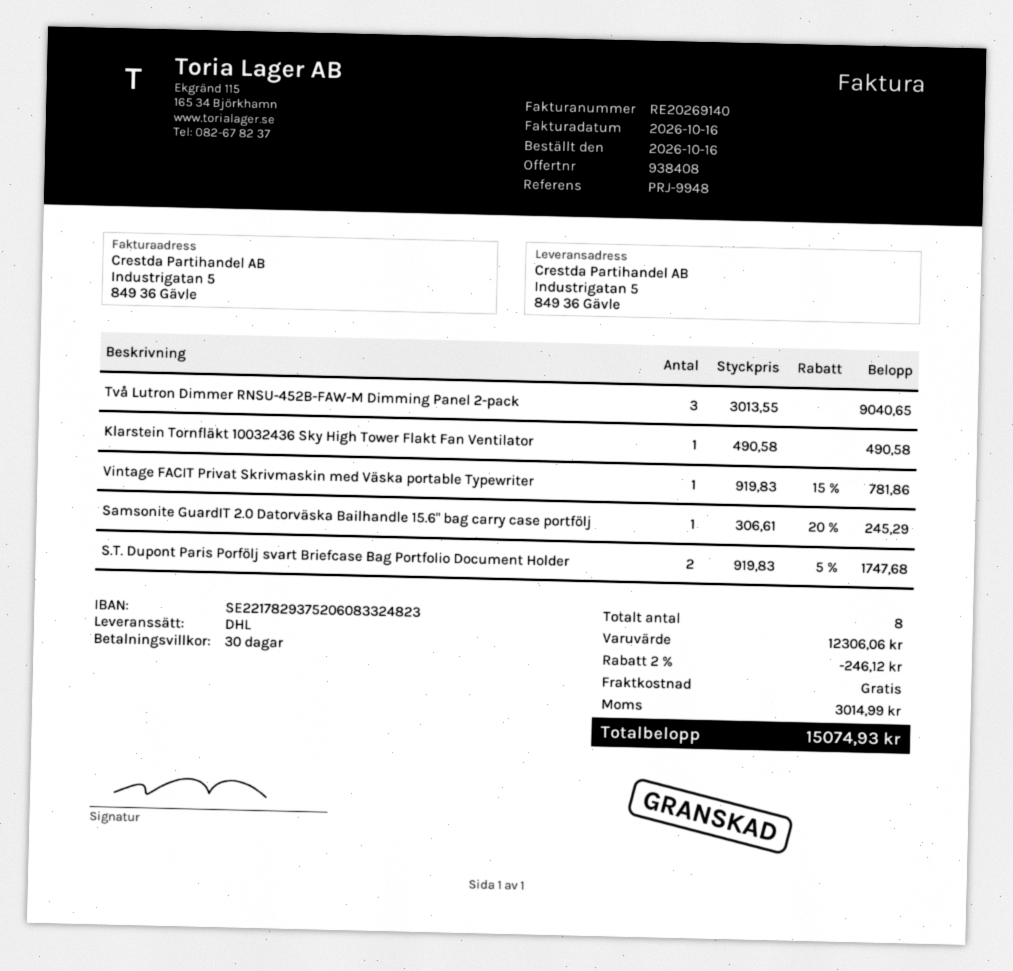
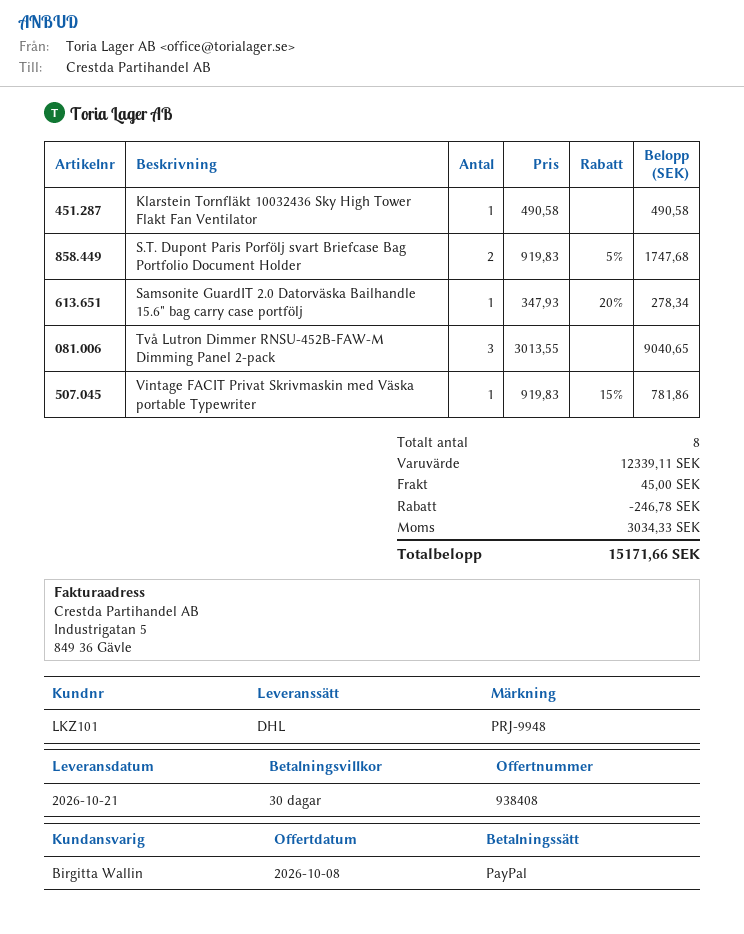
Samsonite GuardIT 2.0 Datorväska Bailhandle 15.6" bag carry case portfölj: 1 x 306.61 - 20% = 245.29 -> 1 x 347.93 - 20% = 278.34
subtotal: 12306.06 -> 12339.11
discount: 246.12 -> 246.78
shipping: 0.00 -> 45.00
tax: 3014.99 -> 3034.33
total: 15074.93 -> 15171.66

